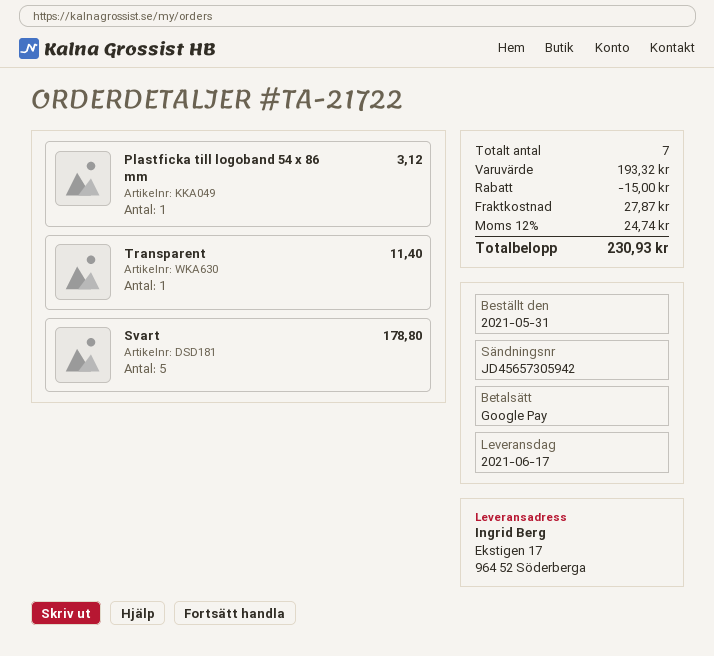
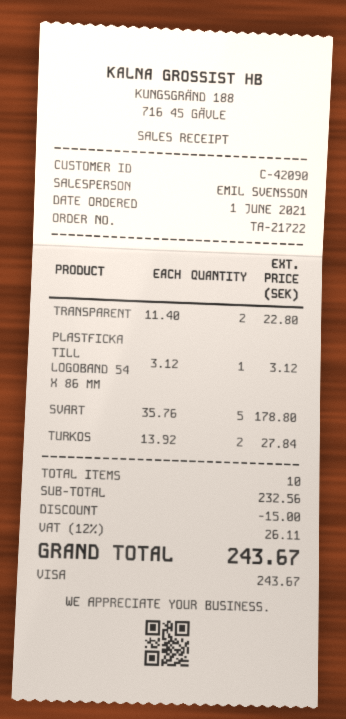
order date: 2021-05-31 -> 2021-06-01
payment method: Google Pay -> Visa
Transparent: 1 for 11.40 -> 2 for 22.80
TURKOS: none -> 2 for 27.84
total quantity: 7 -> 10
subtotal: 193.32 -> 232.56
shipping: 27.87 -> none
tax: 12% = 24.74 -> 12% = 26.11
total: 230.93 -> 243.67

